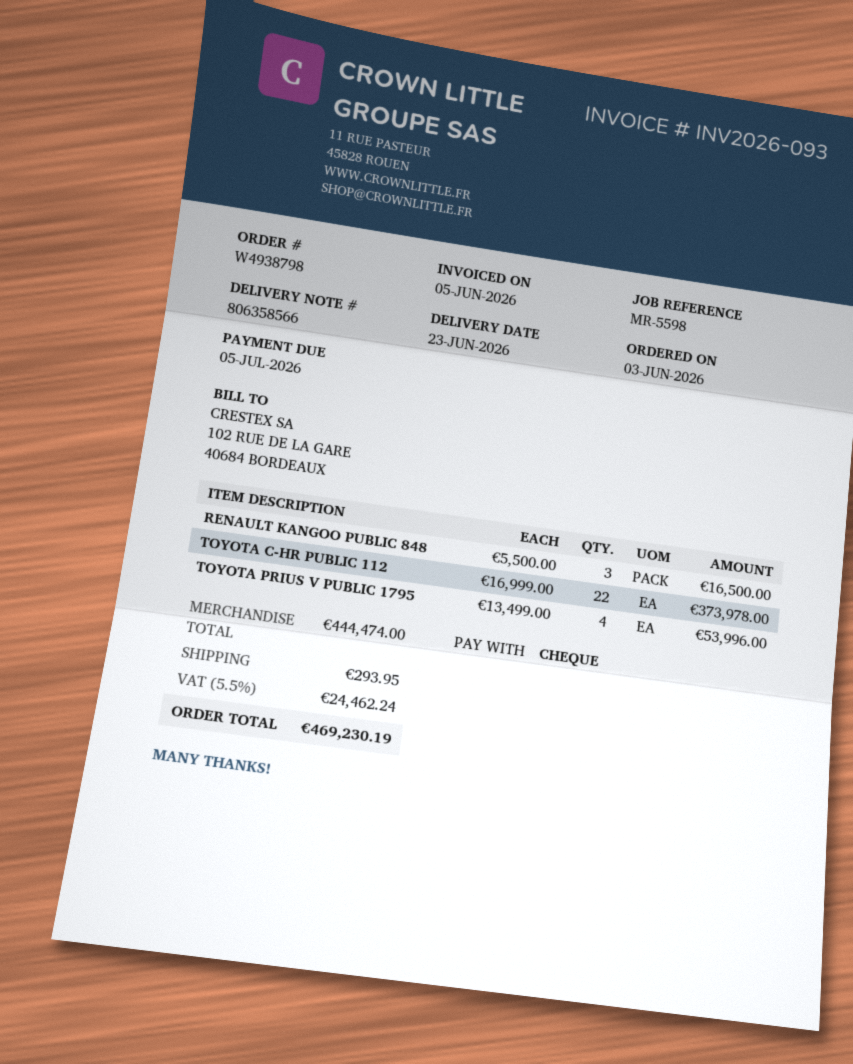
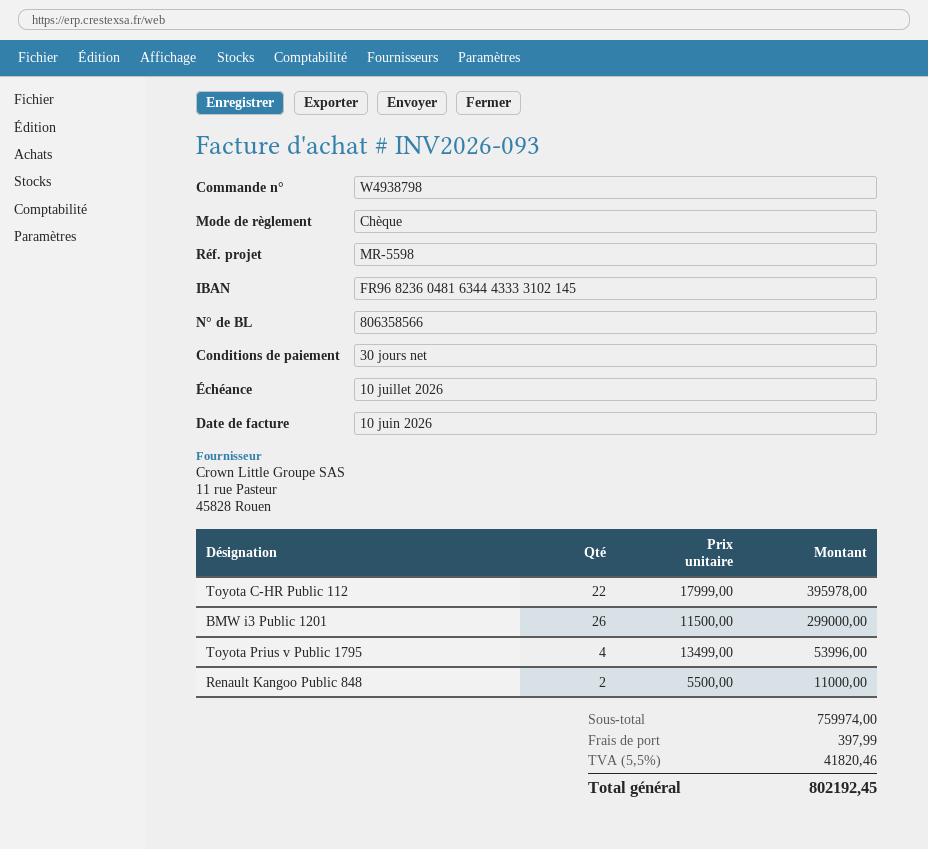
invoice date: 2026-06-05 -> 2026-06-10
due date: 2026-07-05 -> 2026-07-10
RENAULT KANGOO PUBLIC 848: 3 x 5500.00 = 16500.00 -> 2 x 5500.00 = 11000.00
TOYOTA C-HR PUBLIC 112: 22 x 16999.00 = 373978.00 -> 22 x 17999.00 = 395978.00
BMW i3 Public 1201: none -> 26 x 11500.00 = 299000.00
subtotal: 444474.00 -> 759974.00
shipping: 293.95 -> 397.99
tax: 5.5% = 24462.24 -> 5.5% = 41820.46
total: 469230.19 -> 802192.45

